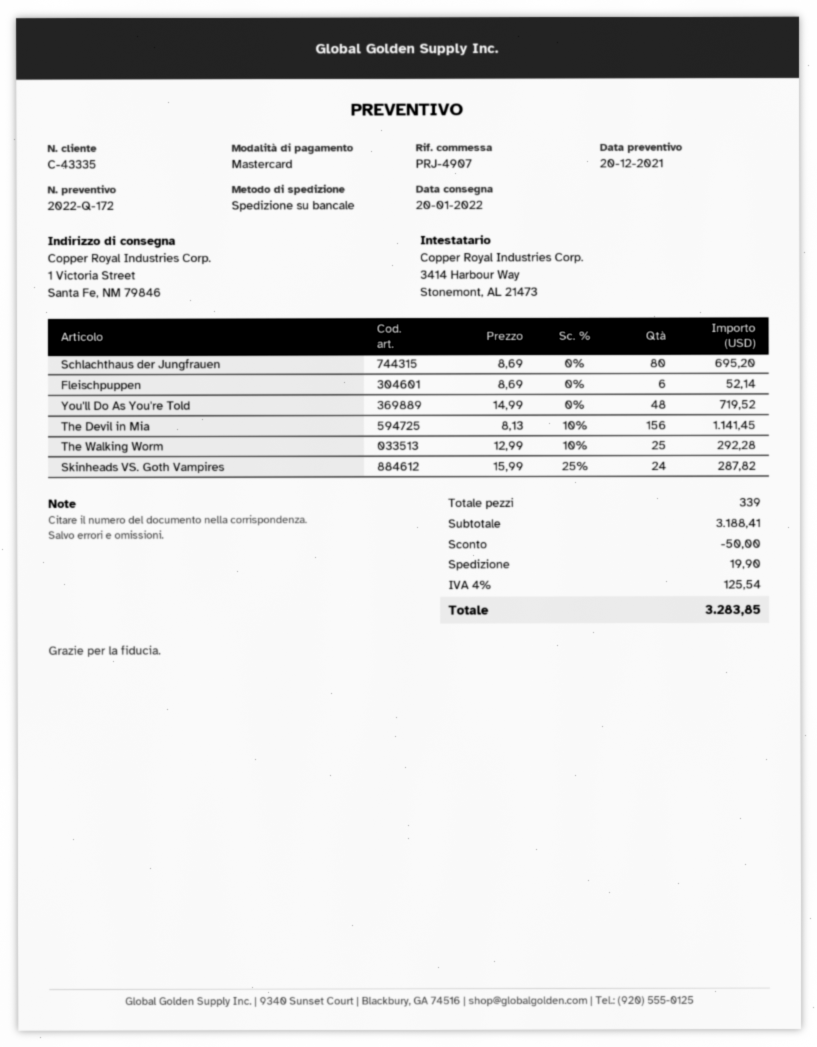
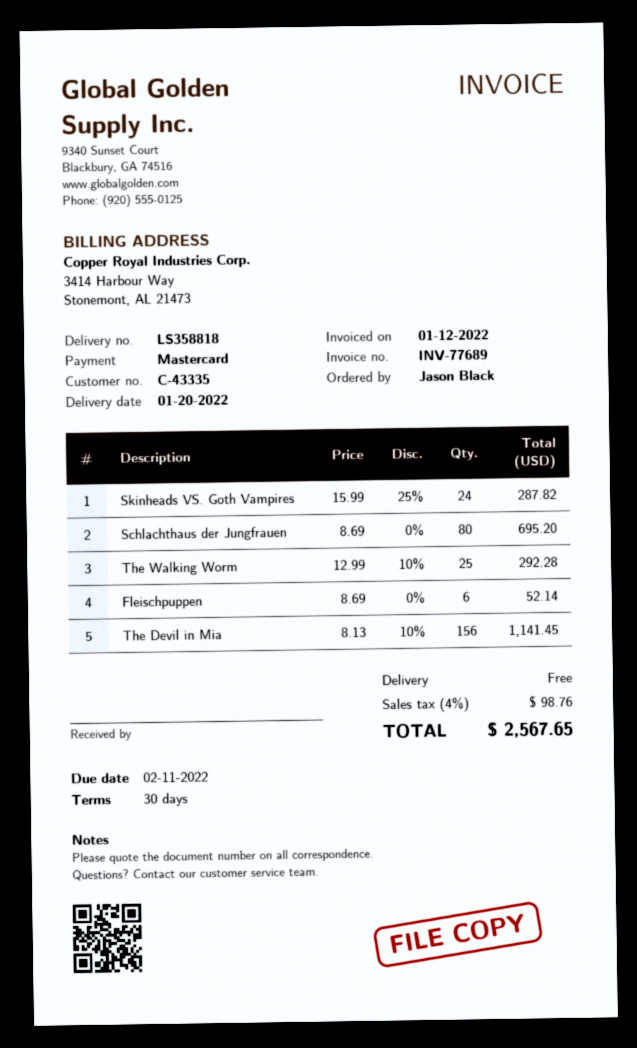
You'll Do As You're Told: 48 x 14.99 = 719.52 -> none
discount: 50.00 -> none
shipping: 19.90 -> 0.00
tax: 4% = 125.54 -> 4% = 98.76
total: 3283.85 -> 2567.65

